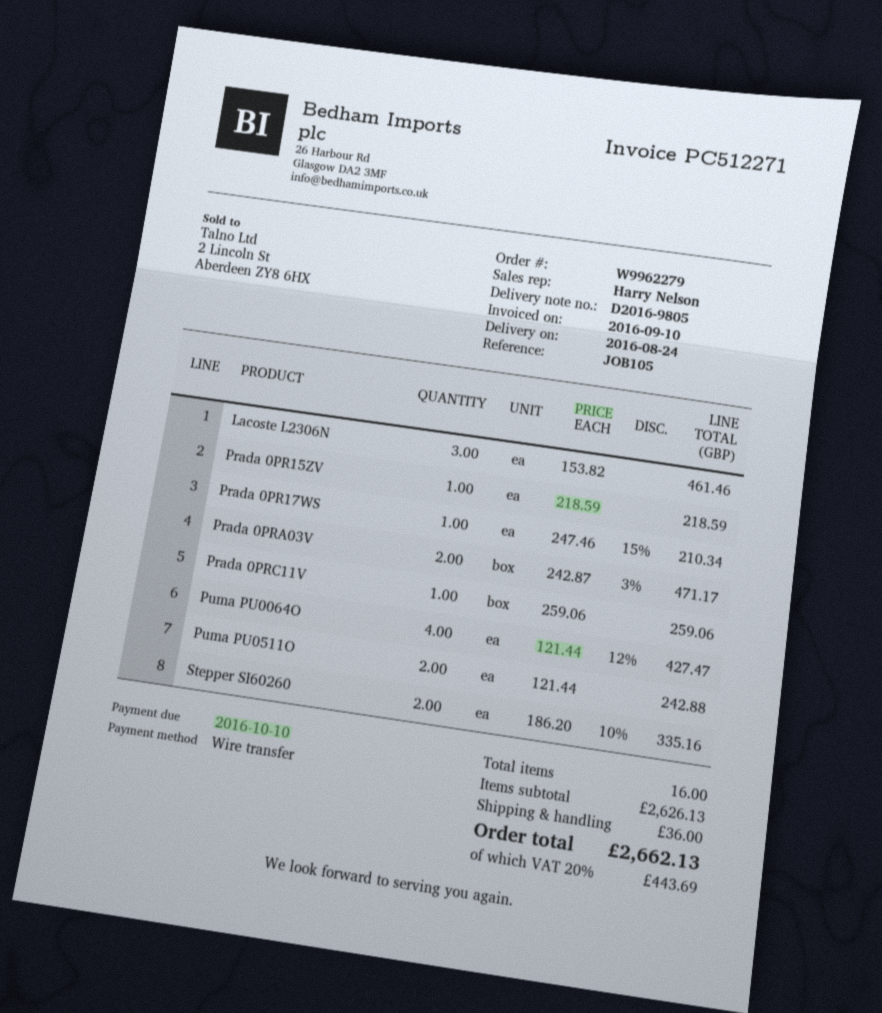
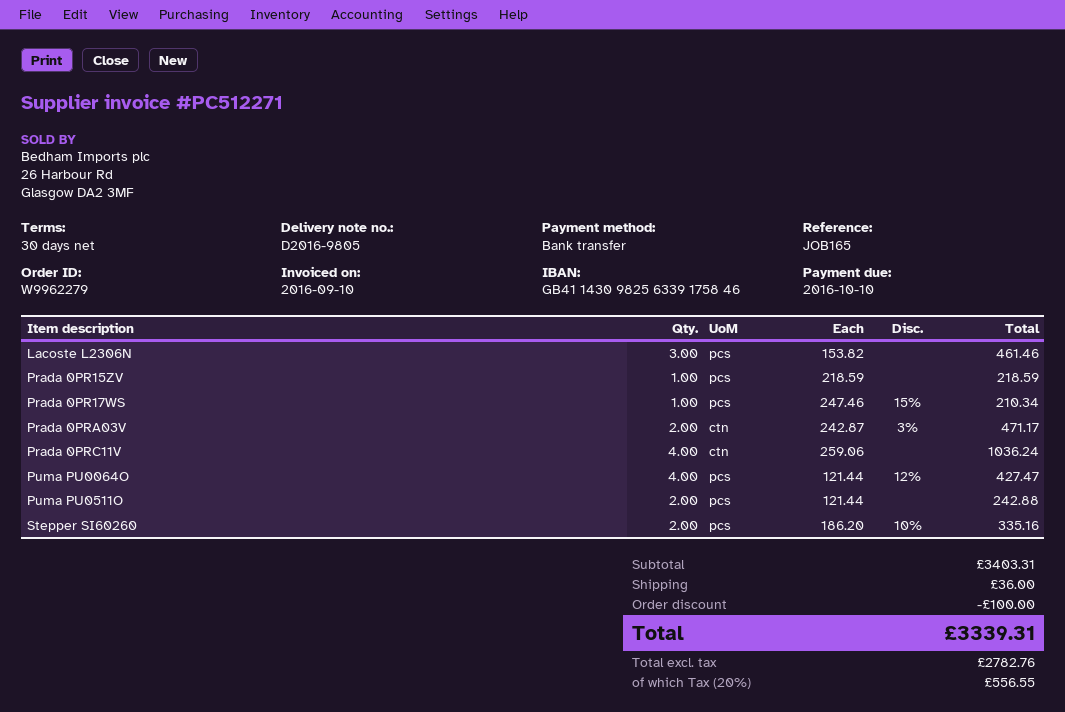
reference: JOB105 -> JOB165
Prada 0PRC11V: 1 x 259.06 = 259.06 -> 4 x 259.06 = 1036.24
subtotal: 2626.13 -> 3403.31
discount: none -> 100.00
tax: 20% = 443.69 -> 20% = 556.55
total: 2662.13 -> 3339.31

